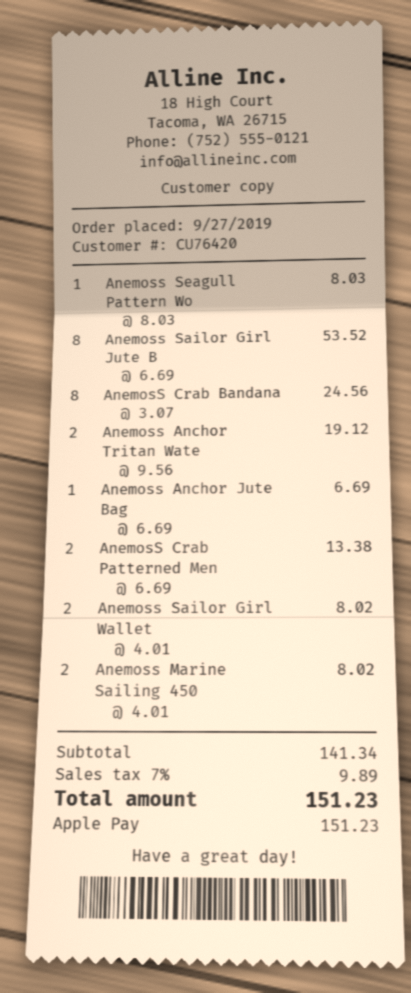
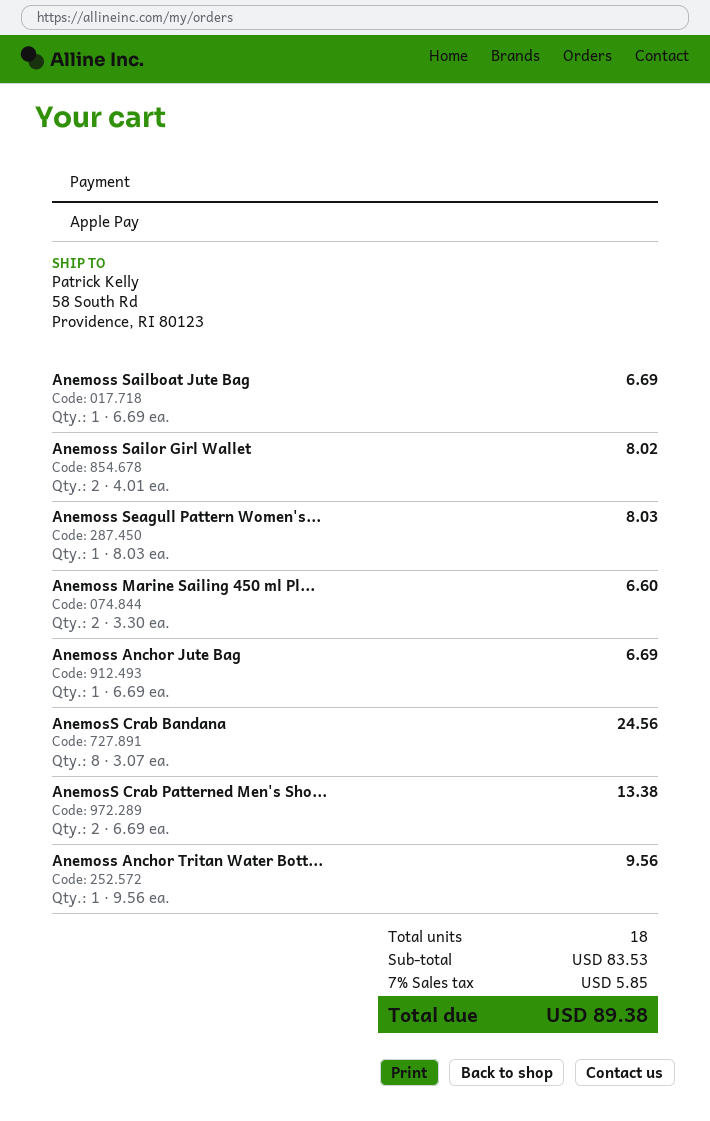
Anemoss Sailor Girl Jute B: 8 x 6.69 = 53.52 -> none
Anemoss Anchor Tritan Wate: 2 x 9.56 = 19.12 -> 1 x 9.56 = 9.56
Anemoss Marine Sailing 450: 2 x 4.01 = 8.02 -> 2 x 3.30 = 6.60
Anemoss Sailboat Jute Bag: none -> 1 x 6.69 = 6.69
subtotal: 141.34 -> 83.53
tax: 7% = 9.89 -> 7% = 5.85
total: 151.23 -> 89.38

